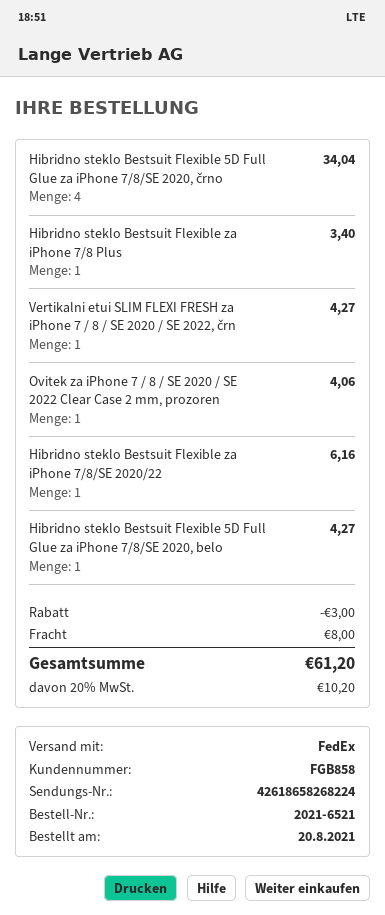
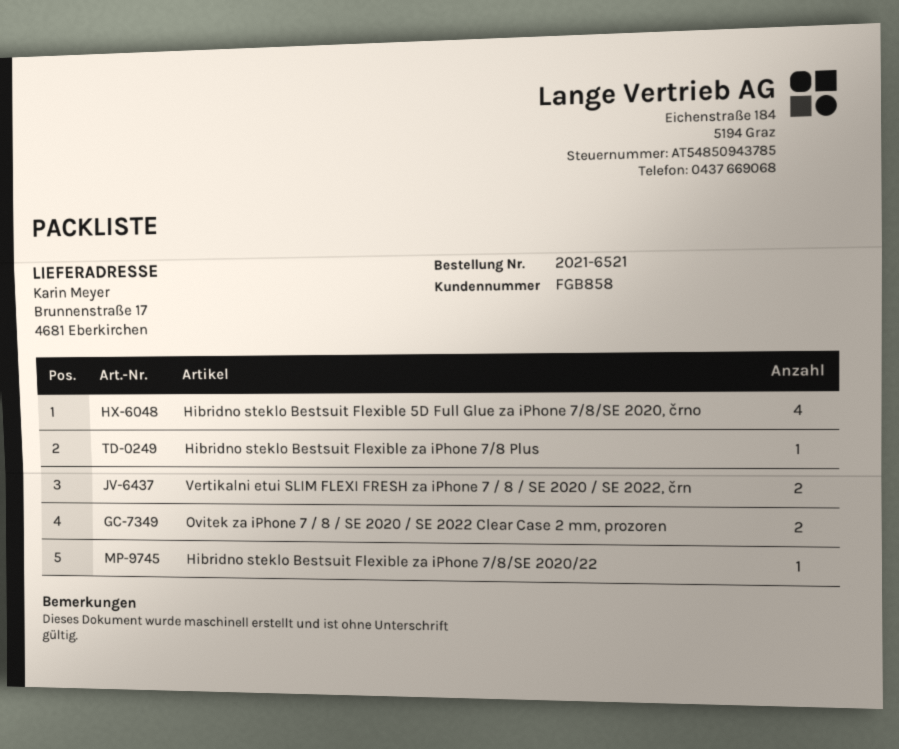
Vertikalni etui SLIM FLEXI FRESH za iPhone 7 / 8 / SE 2020 / SE 2022, črn: 1 -> 2
Ovitek za iPhone 7 / 8 / SE 2020 / SE 2022 Clear Case 2 mm, prozoren: 1 -> 2
Hibridno steklo Bestsuit Flexible 5D Full Glue za iPhone 7/8/SE 2020, belo: 1 -> none

